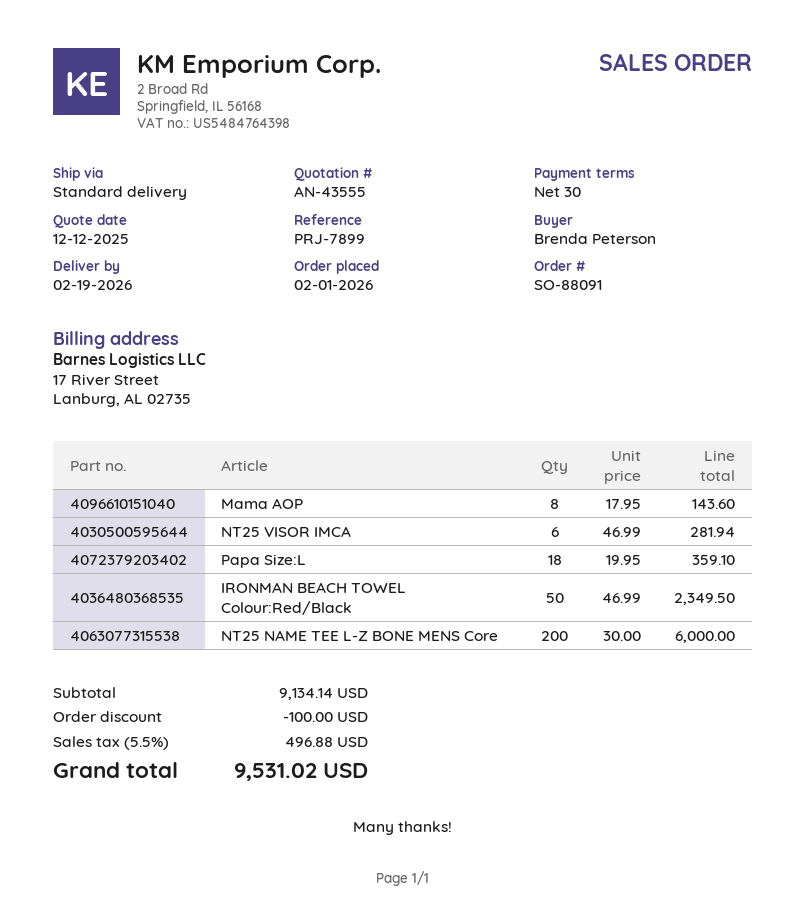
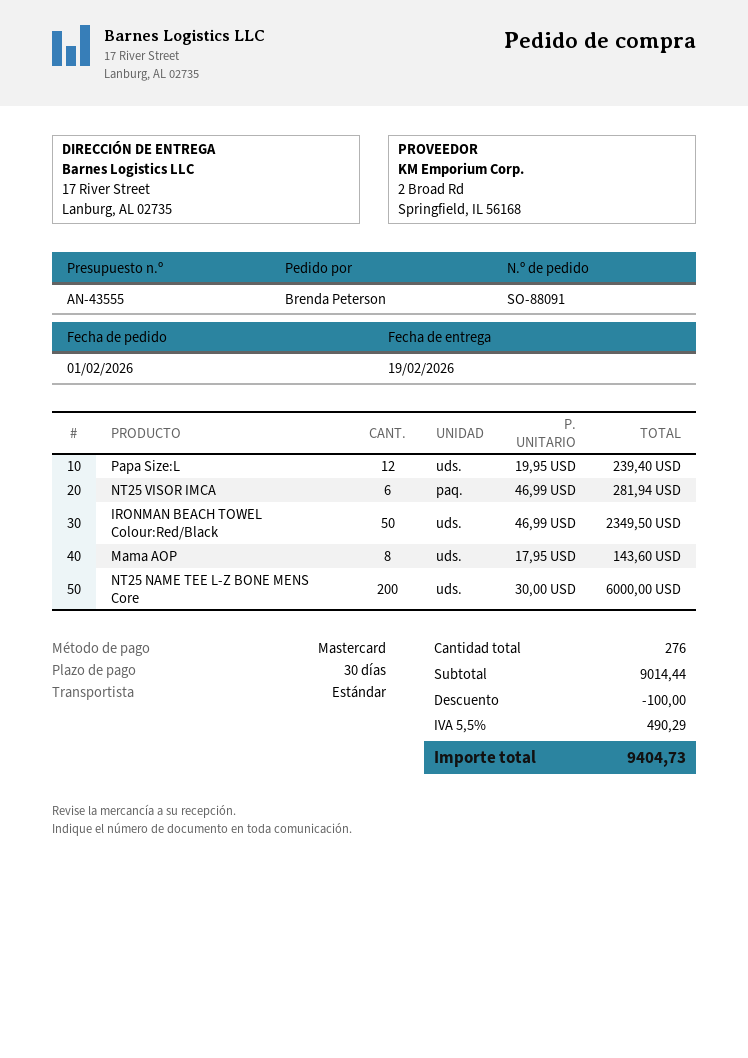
Papa Size:L: 18 x 19.95 = 359.10 -> 12 x 19.95 = 239.40
subtotal: 9134.14 -> 9014.44
tax: 5.5% = 496.88 -> 5.5% = 490.29
total: 9531.02 -> 9404.73

